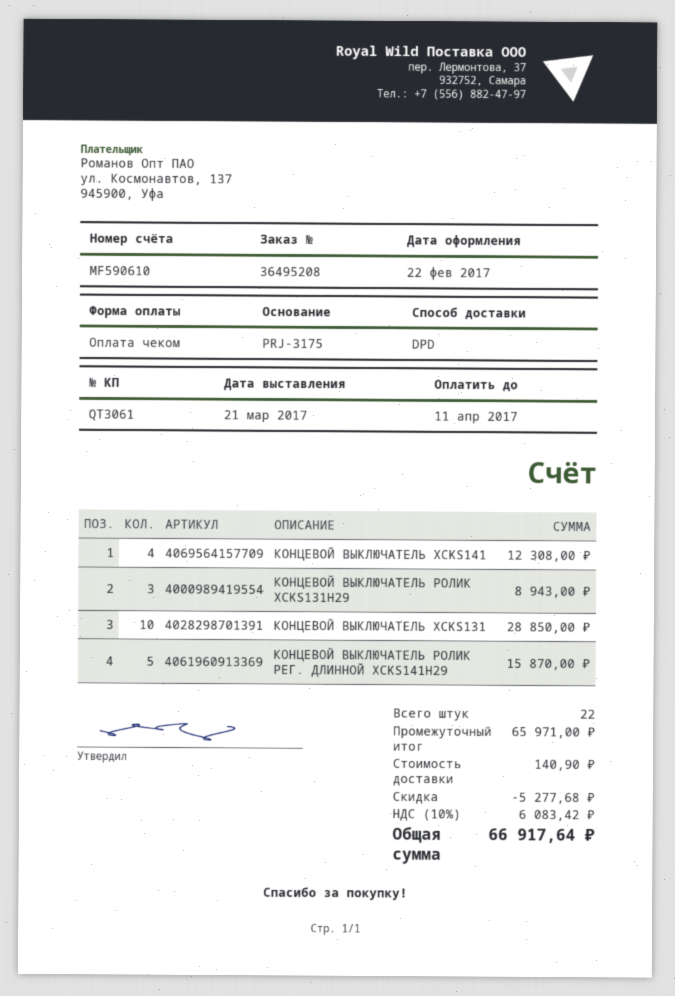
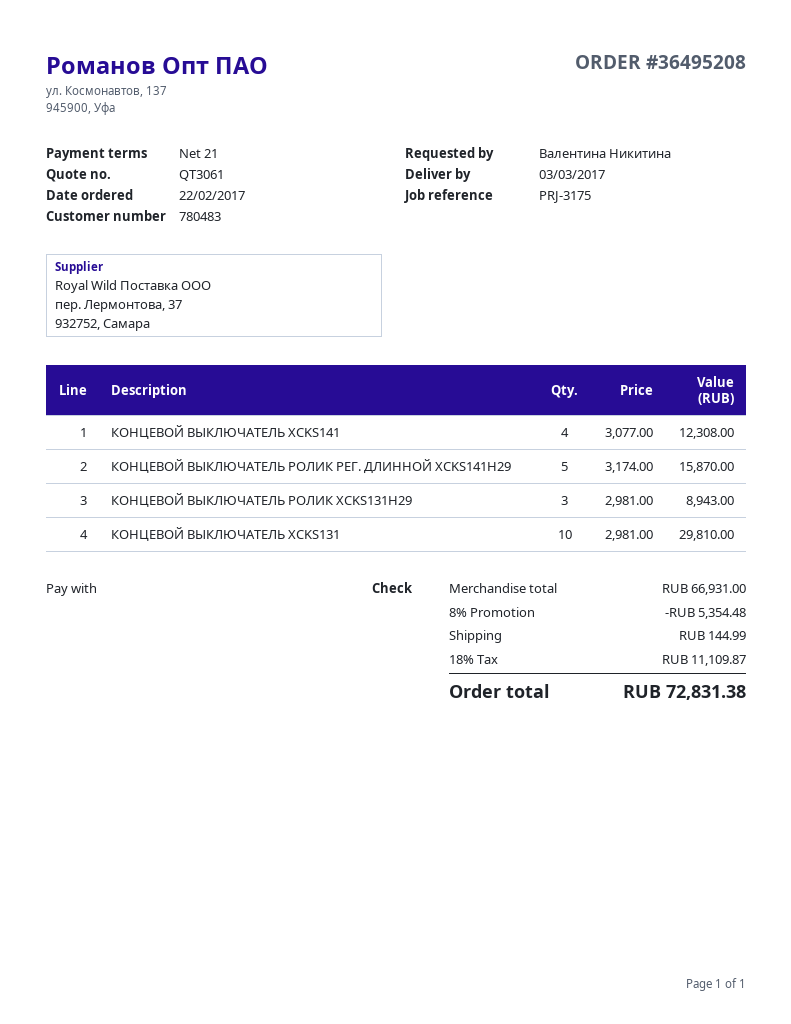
КОНЦЕВОЙ ВЫКЛЮЧАТЕЛЬ XCKS131: 10 for 28850.00 -> 10 for 29810.00
subtotal: 65971.00 -> 66931.00
discount: 5277.68 -> 5354.48
shipping: 140.90 -> 144.99
tax: 10% = 6083.42 -> 18% = 11109.87
total: 66917.64 -> 72831.38

